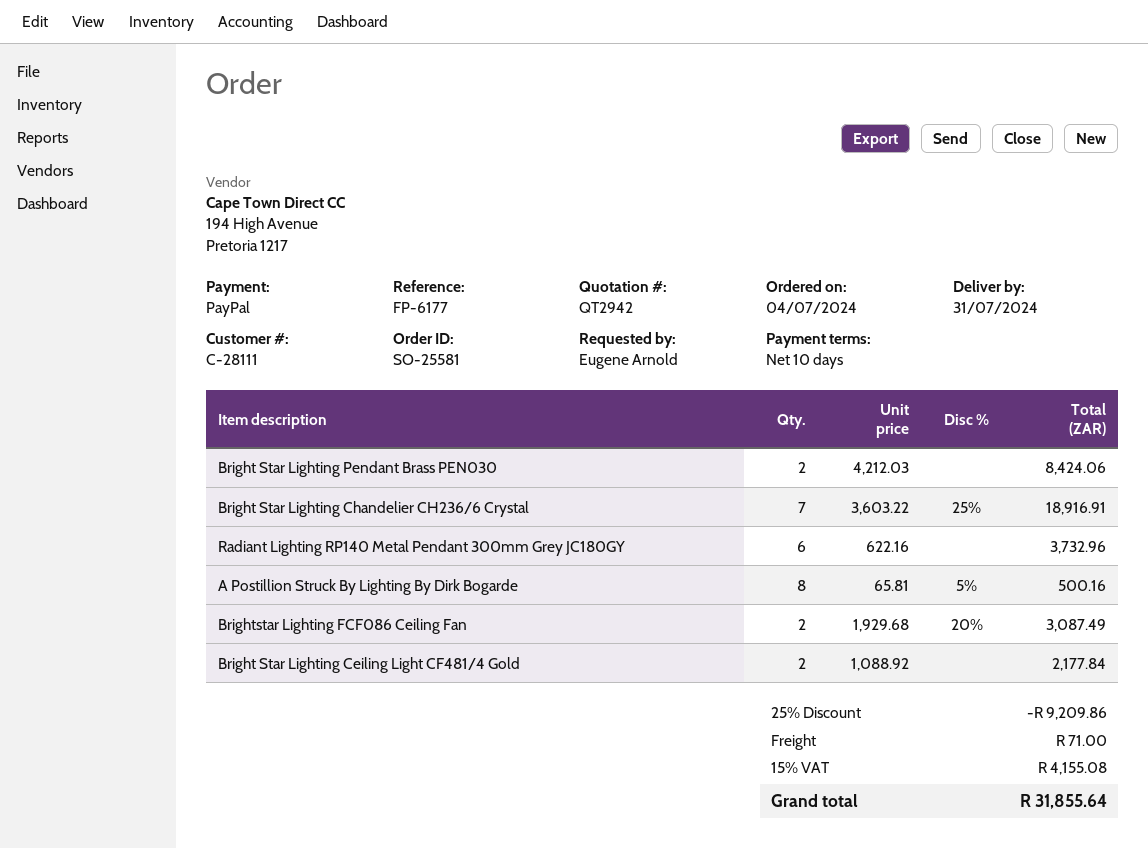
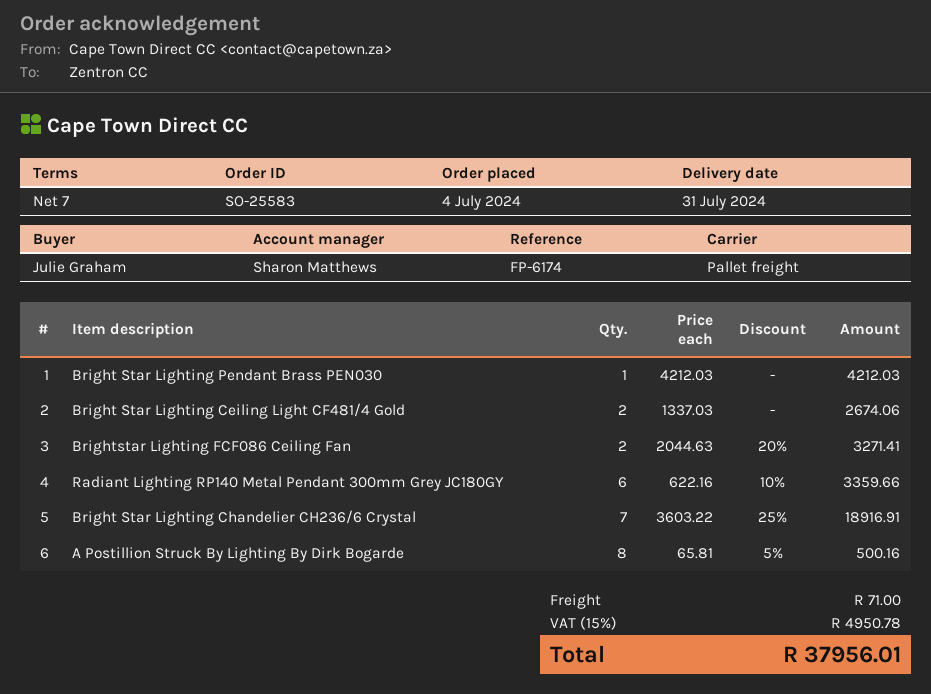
order number: SO-25581 -> SO-25583
payment terms: 10 days -> 7 days
reference: FP-6177 -> FP-6174
ordered by: Eugene Arnold -> Julie Graham
Bright Star Lighting Pendant Brass PEN030: 2 x 4212.03 = 8424.06 -> 1 x 4212.03 = 4212.03
Radiant Lighting RP140 Metal Pendant 300mm Grey JC180GY: 6 x 622.16 = 3732.96 -> 6 x 622.16 - 10% = 3359.66
Brightstar Lighting FCF086 Ceiling Fan: 2 x 1929.68 - 20% = 3087.49 -> 2 x 2044.63 - 20% = 3271.41
Bright Star Lighting Ceiling Light CF481/4 Gold: 2 x 1088.92 = 2177.84 -> 2 x 1337.03 = 2674.06
discount: 25% = 9209.86 -> none
tax: 15% = 4155.08 -> 15% = 4950.78
total: 31855.64 -> 37956.01

